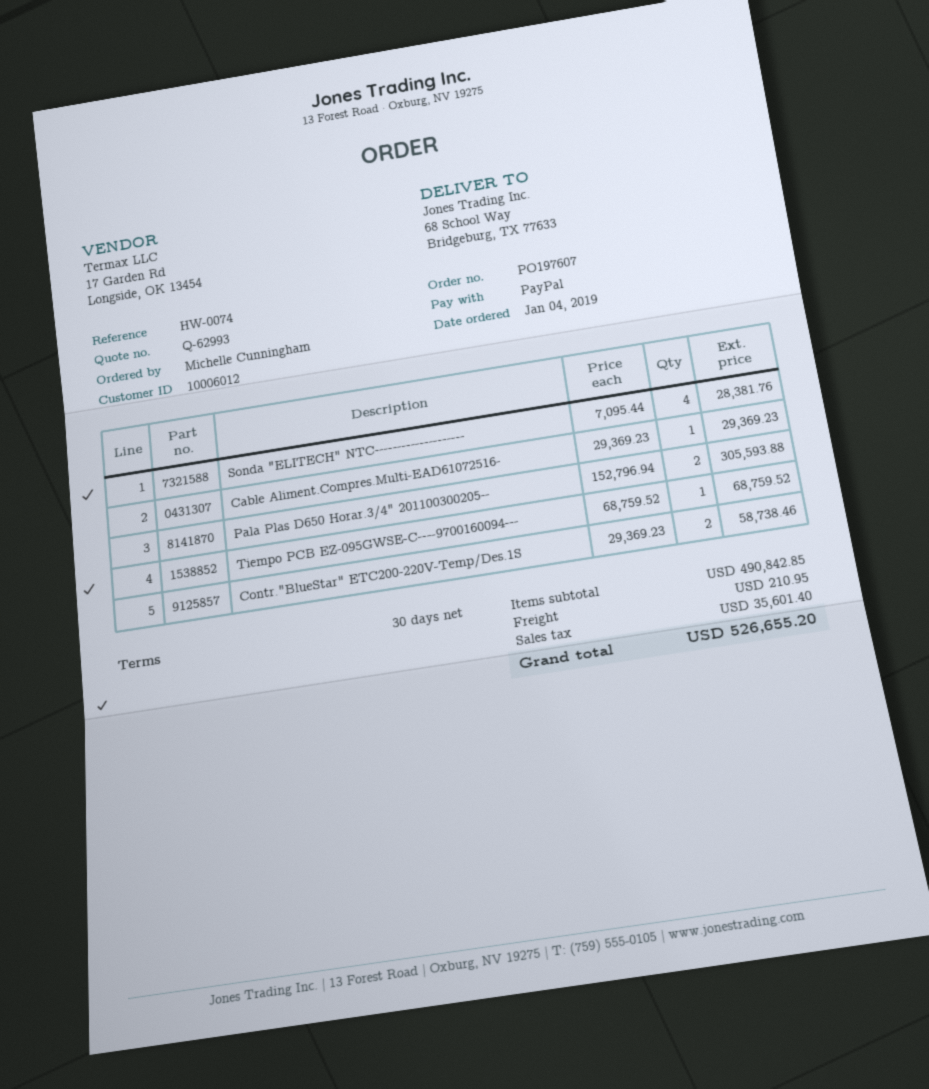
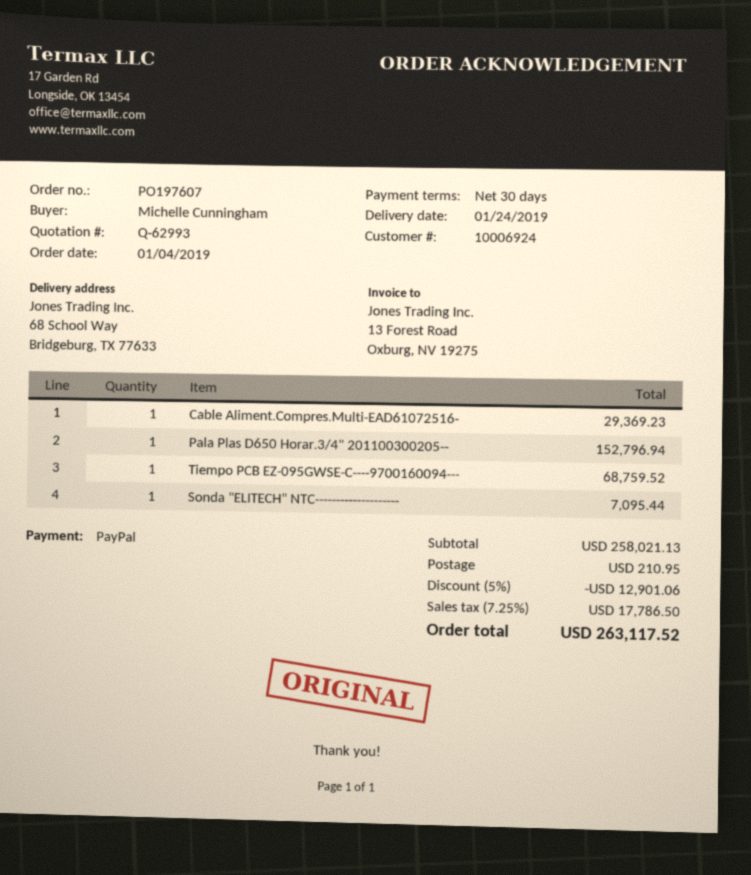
customer number: 10006012 -> 10006924
Sonda "ELITECH" NTC--------------------: 4 for 28381.76 -> 1 for 7095.44
Pala Plas D650 Horar.3/4" 201100300205--: 2 for 305593.88 -> 1 for 152796.94
Contr."BlueStar" ETC200-220V-Temp/Des.1S: 2 for 58738.46 -> none
subtotal: 490842.85 -> 258021.13
discount: none -> 5% = 12901.06
tax: 35601.40 -> 17786.50
total: 526655.20 -> 263117.52

